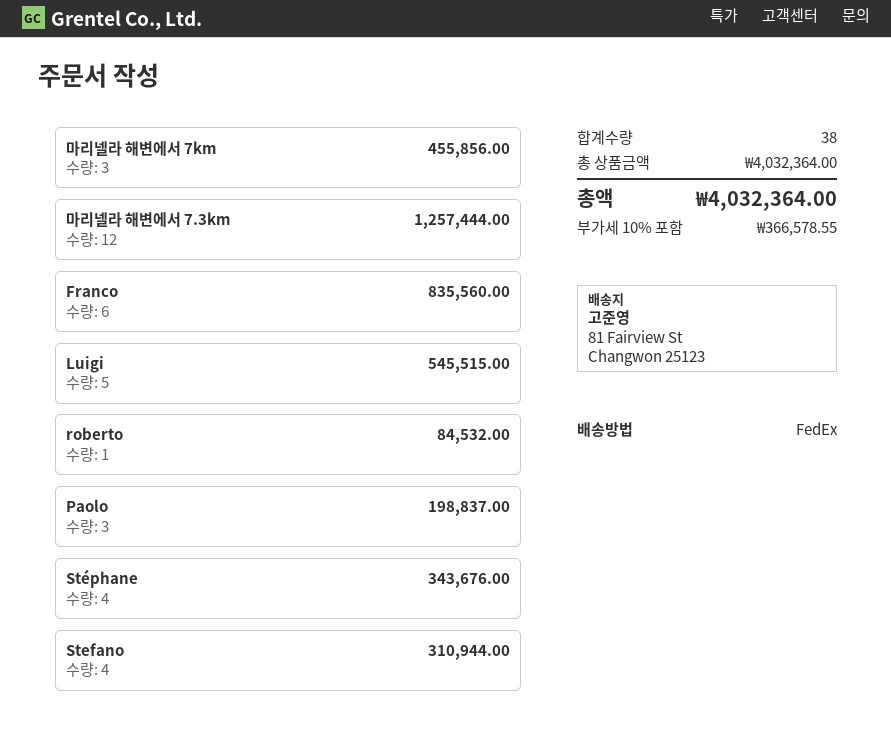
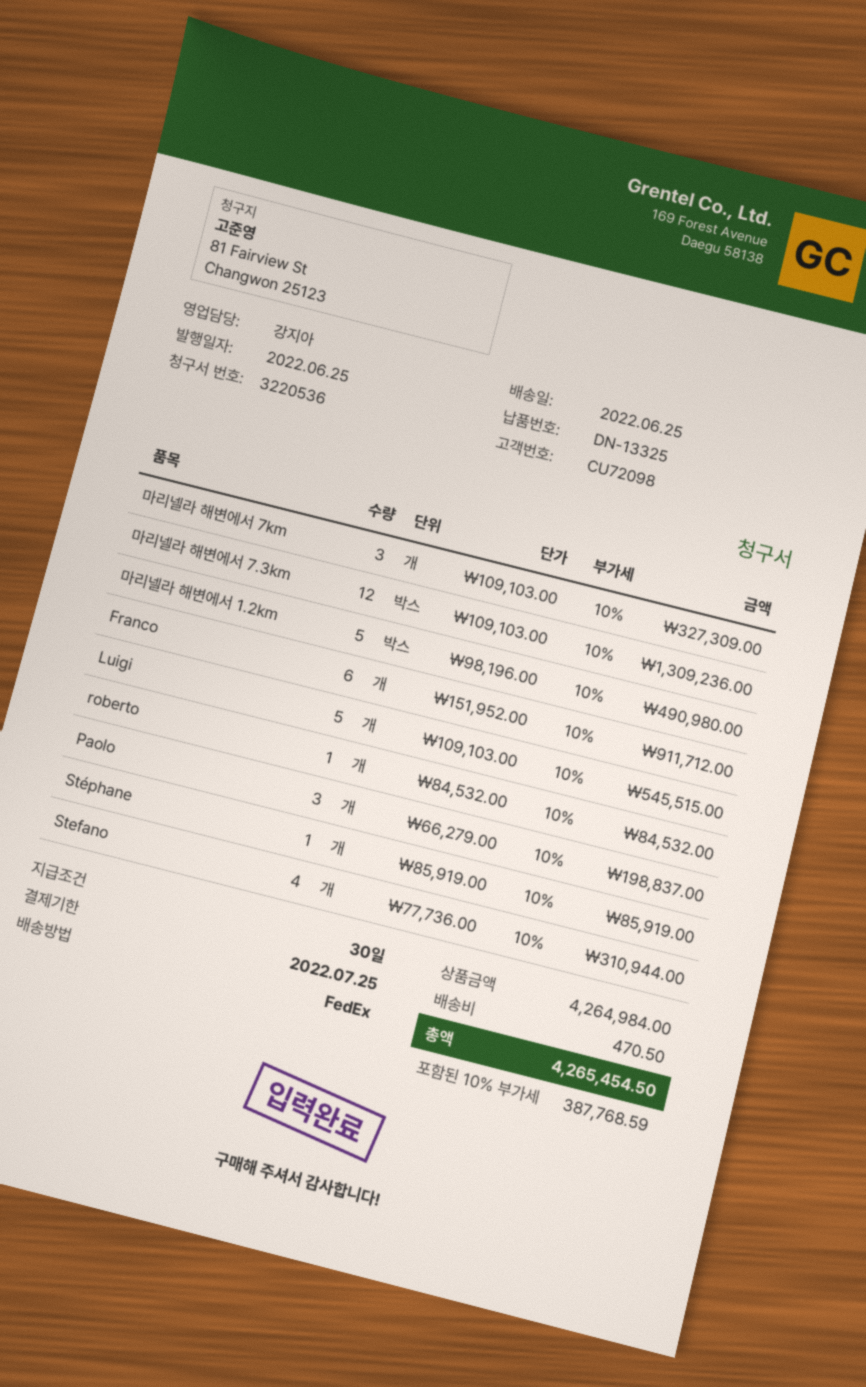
마리넬라 해변에서 7km: 3 for 455856.00 -> 3 for 327309.00
마리넬라 해변에서 7.3km: 12 for 1257444.00 -> 12 for 1309236.00
Franco: 6 for 835560.00 -> 6 for 911712.00
Stéphane: 4 for 343676.00 -> 1 for 85919.00
마리넬라 해변에서 1.2km: none -> 5 for 490980.00
subtotal: 4032364.00 -> 4264984.00
shipping: none -> 470.50
tax: 10% = 366578.55 -> 10% = 387768.59
total: 4032364.00 -> 4265454.50

